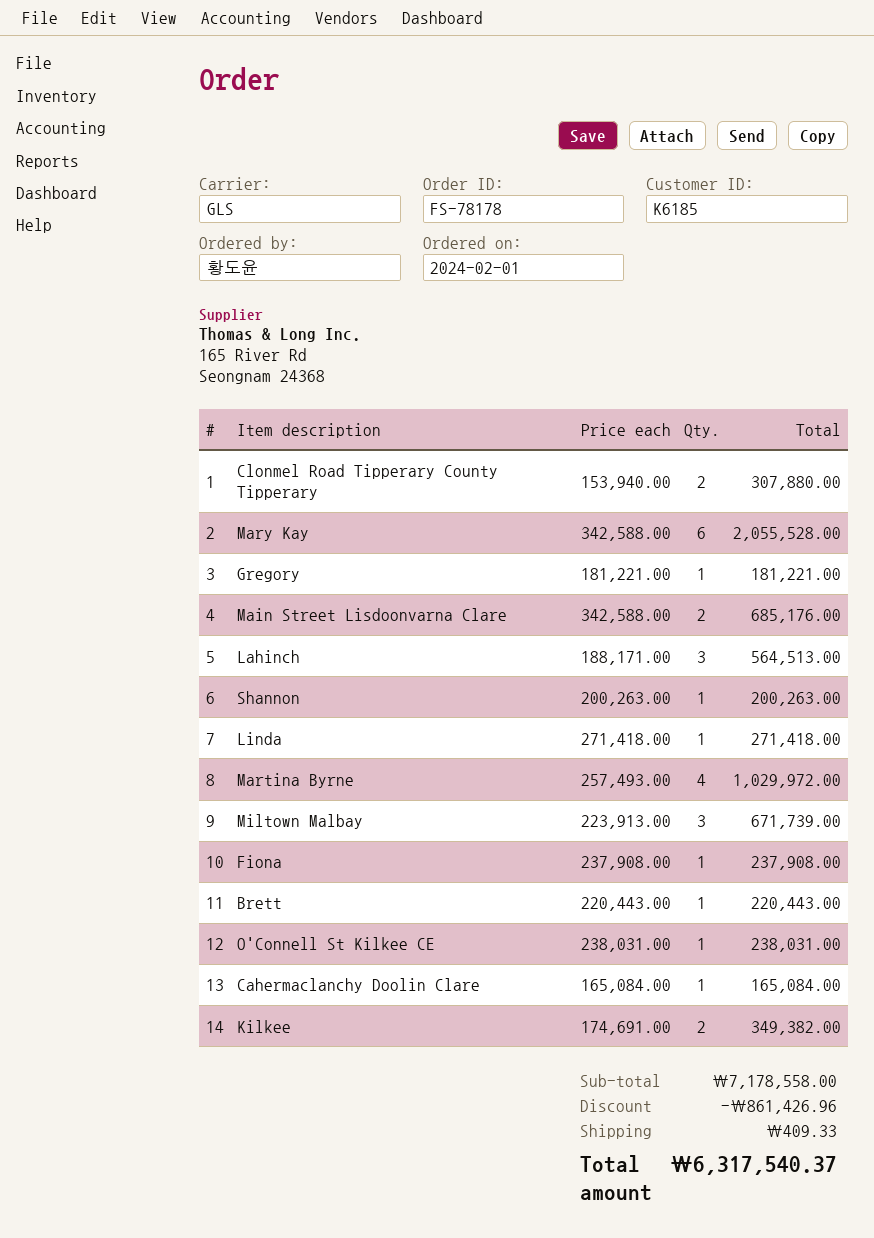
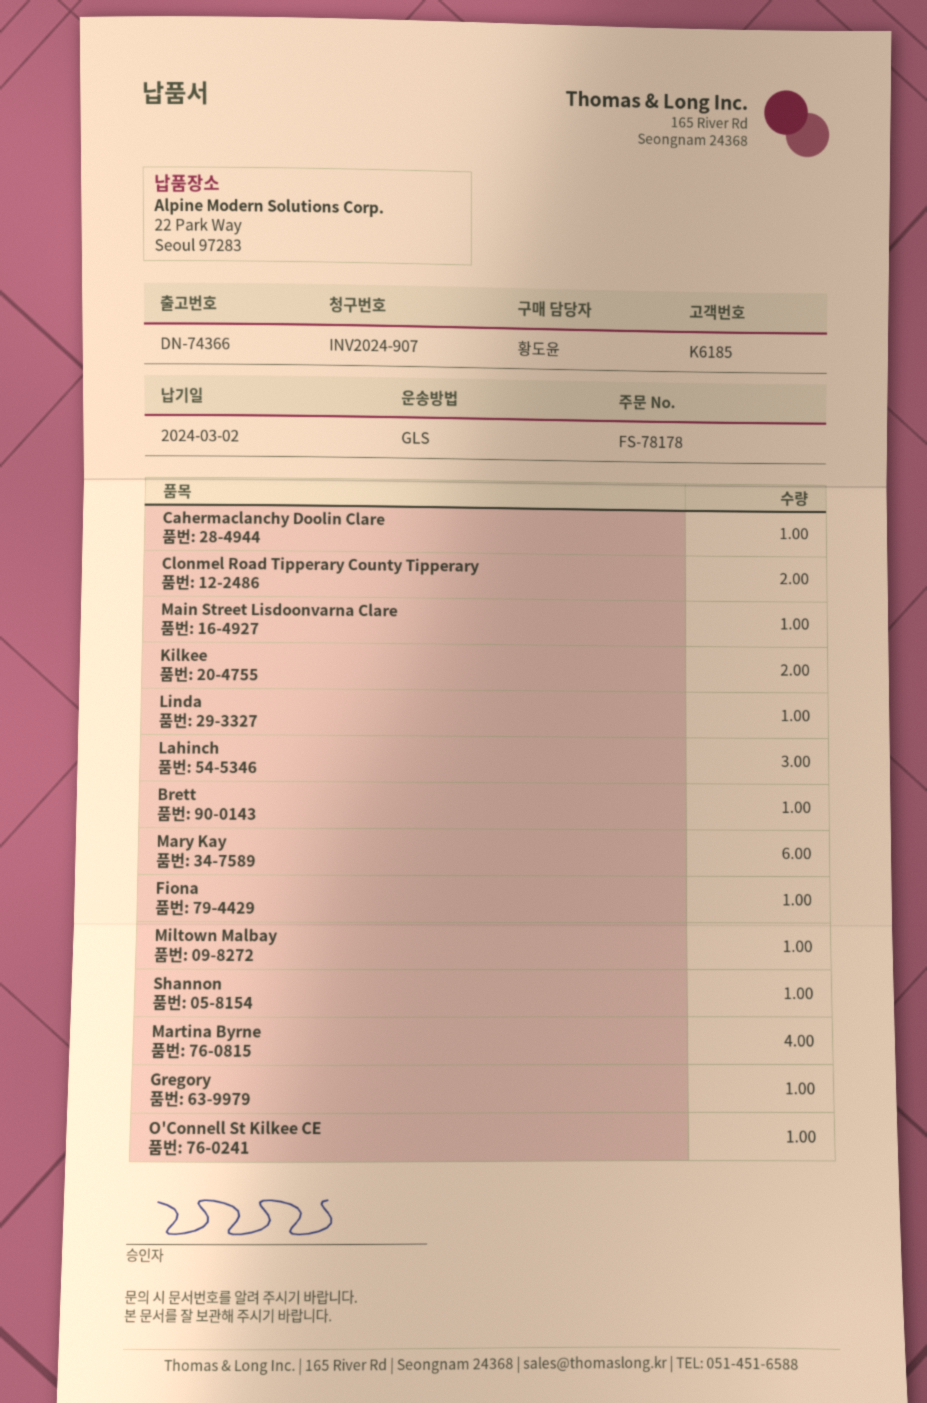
Main Street Lisdoonvarna Clare: 2 -> 1
Miltown Malbay: 3 -> 1

